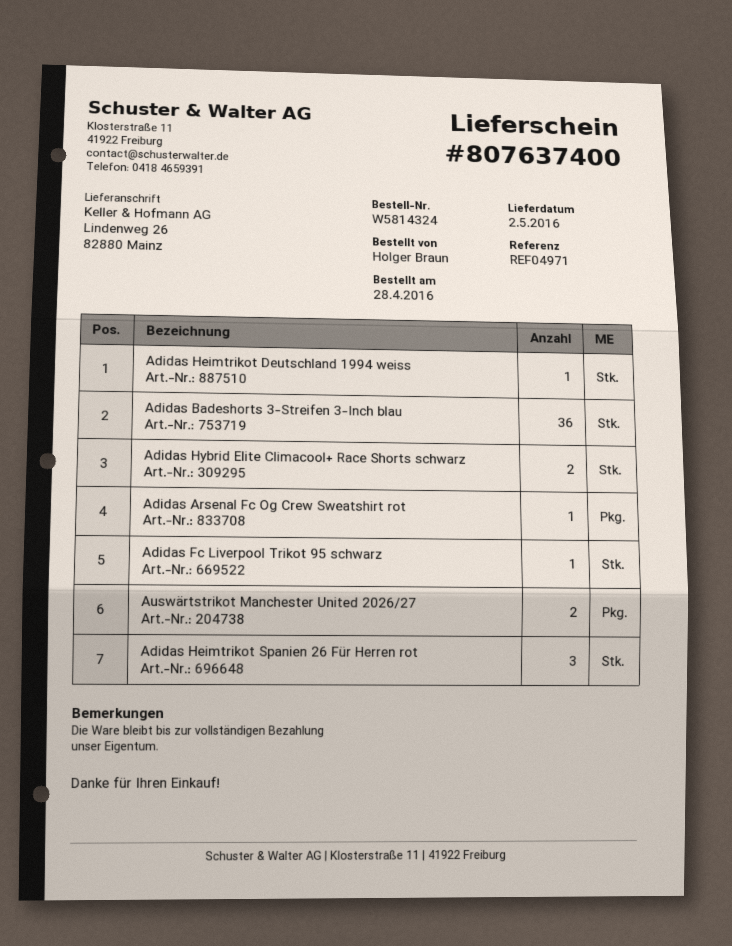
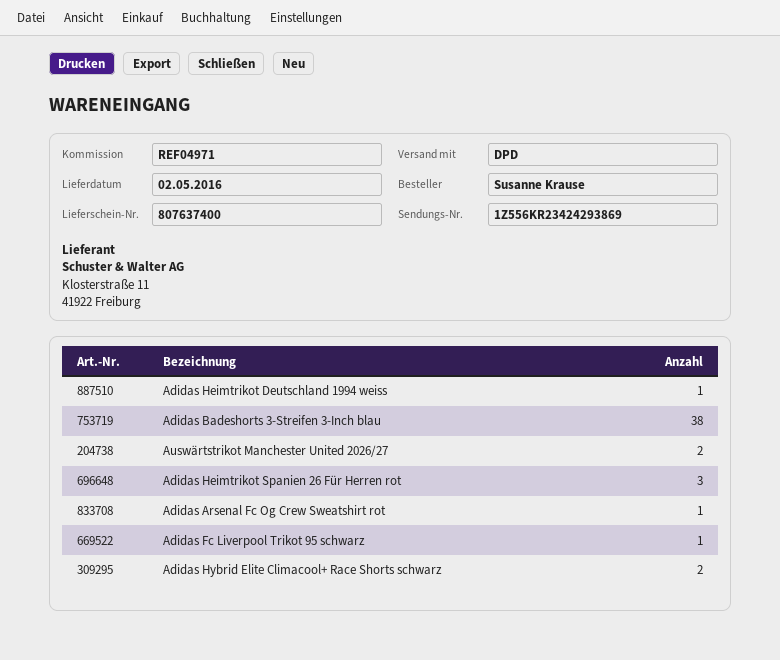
ordered by: Holger Braun -> Susanne Krause
Adidas Badeshorts 3-Streifen 3-Inch blau: 36 -> 38

